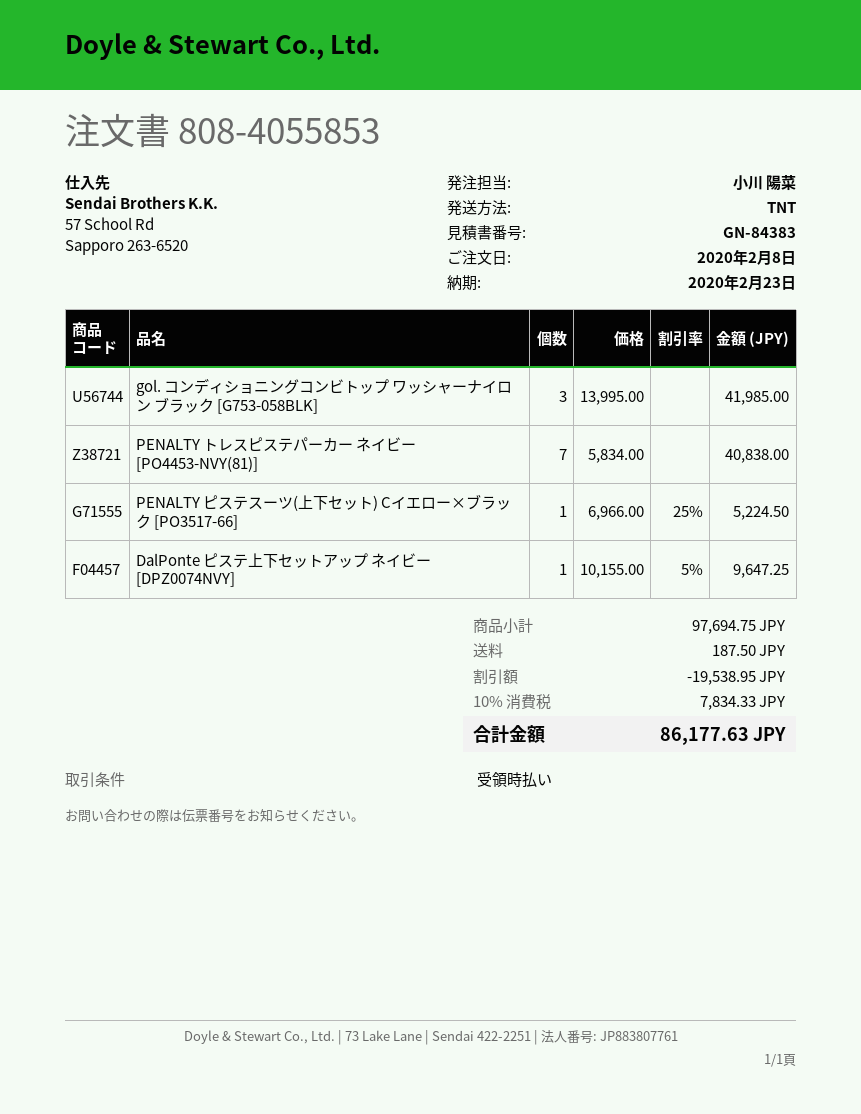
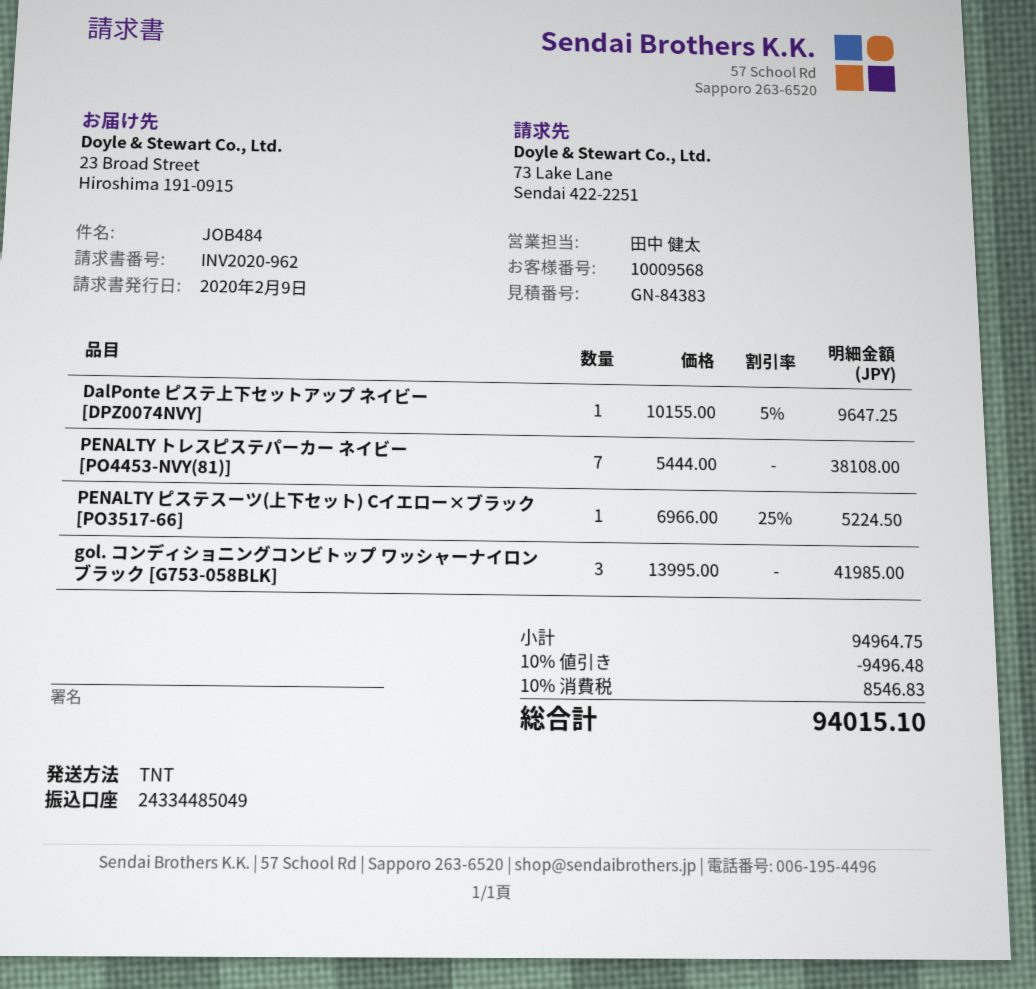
PENALTY トレスピステパーカー ネイビー [PO4453-NVY(81)]: 7 x 5834.00 = 40838.00 -> 7 x 5444.00 = 38108.00
subtotal: 97694.75 -> 94964.75
discount: 19538.95 -> 9496.48
shipping: 187.50 -> none
tax: 10% = 7834.33 -> 10% = 8546.83
total: 86177.63 -> 94015.10

